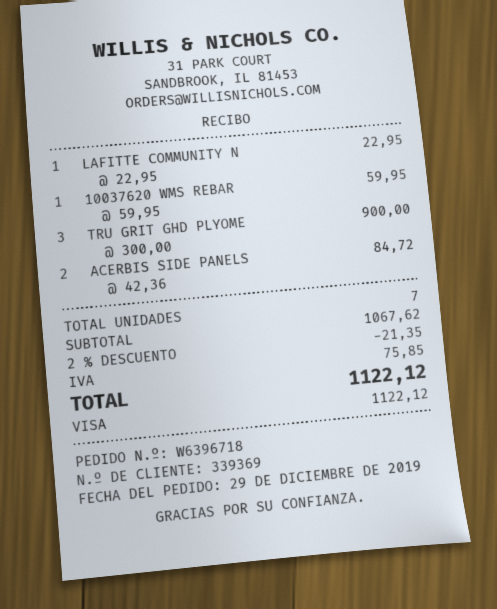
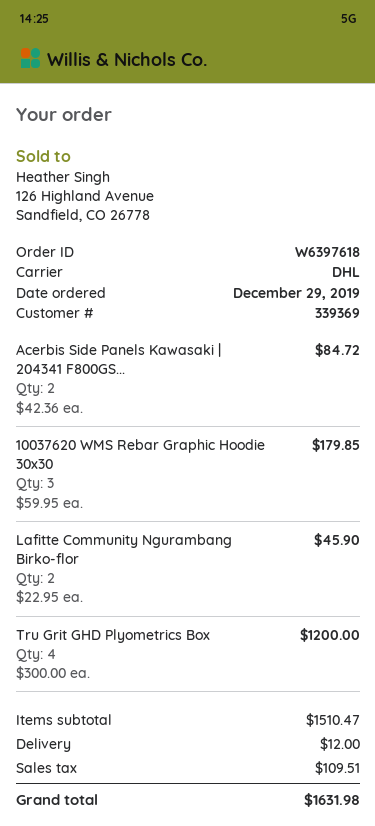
order number: W6396718 -> W6397618
LAFITTE COMMUNITY N: 1 x 22.95 = 22.95 -> 2 x 22.95 = 45.90
10037620 WMS REBAR: 1 x 59.95 = 59.95 -> 3 x 59.95 = 179.85
TRU GRIT GHD PLYOME: 3 x 300.00 = 900.00 -> 4 x 300.00 = 1200.00
subtotal: 1067.62 -> 1510.47
discount: 2% = 21.35 -> none
shipping: none -> 12.00
tax: 75.85 -> 109.51
total: 1122.12 -> 1631.98

